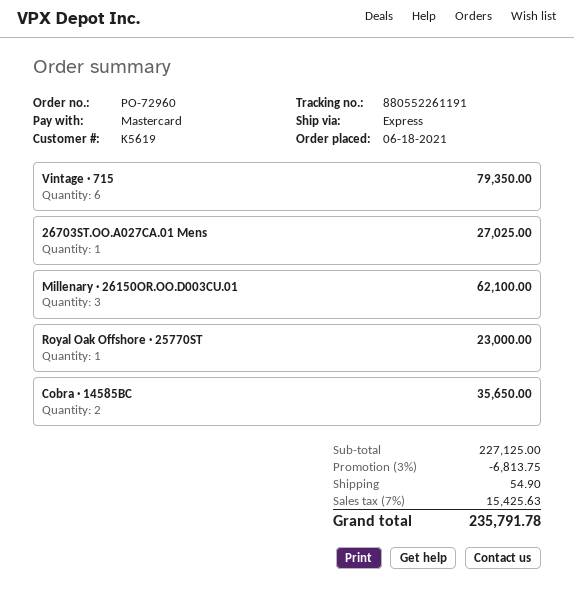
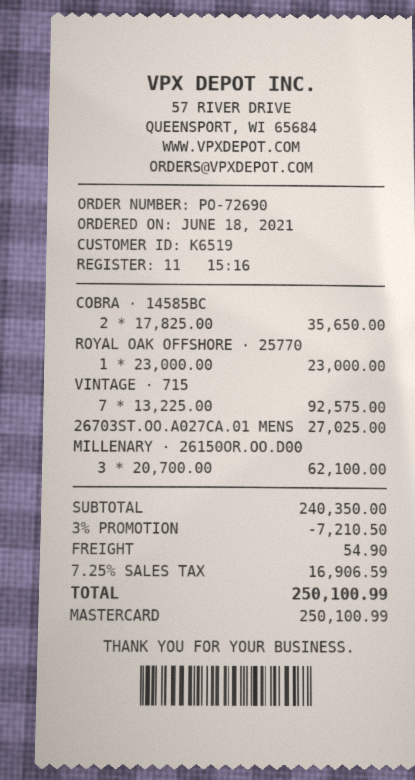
order number: PO-72960 -> PO-72690
customer number: K5619 -> K6519
Vintage · 715: 6 for 79350.00 -> 7 for 92575.00
subtotal: 227125.00 -> 240350.00
discount: 3% = 6813.75 -> 3% = 7210.50
tax: 7% = 15425.63 -> 7.25% = 16906.59
total: 235791.78 -> 250100.99

